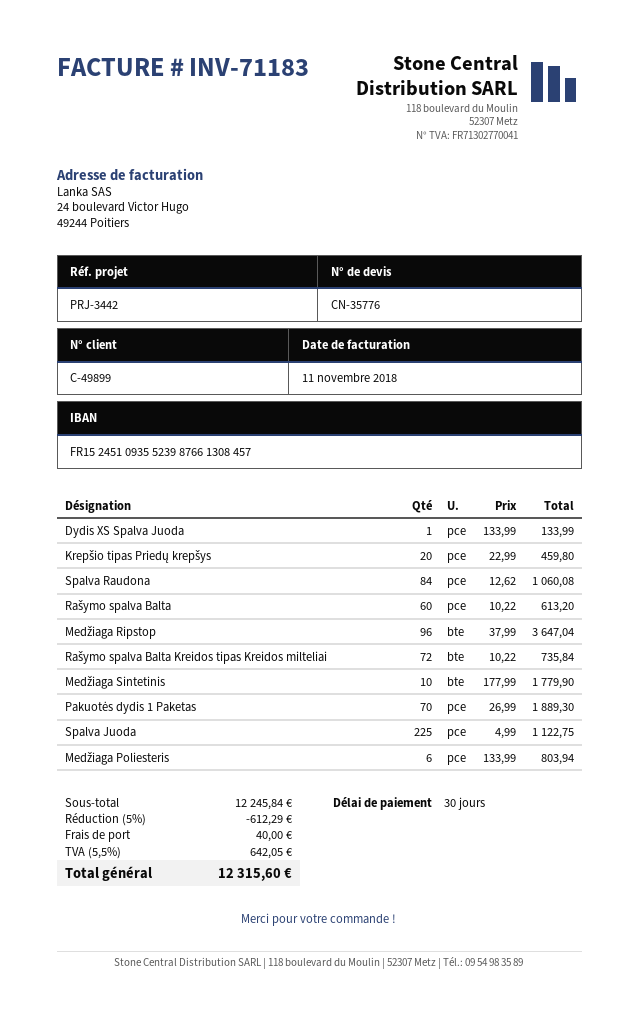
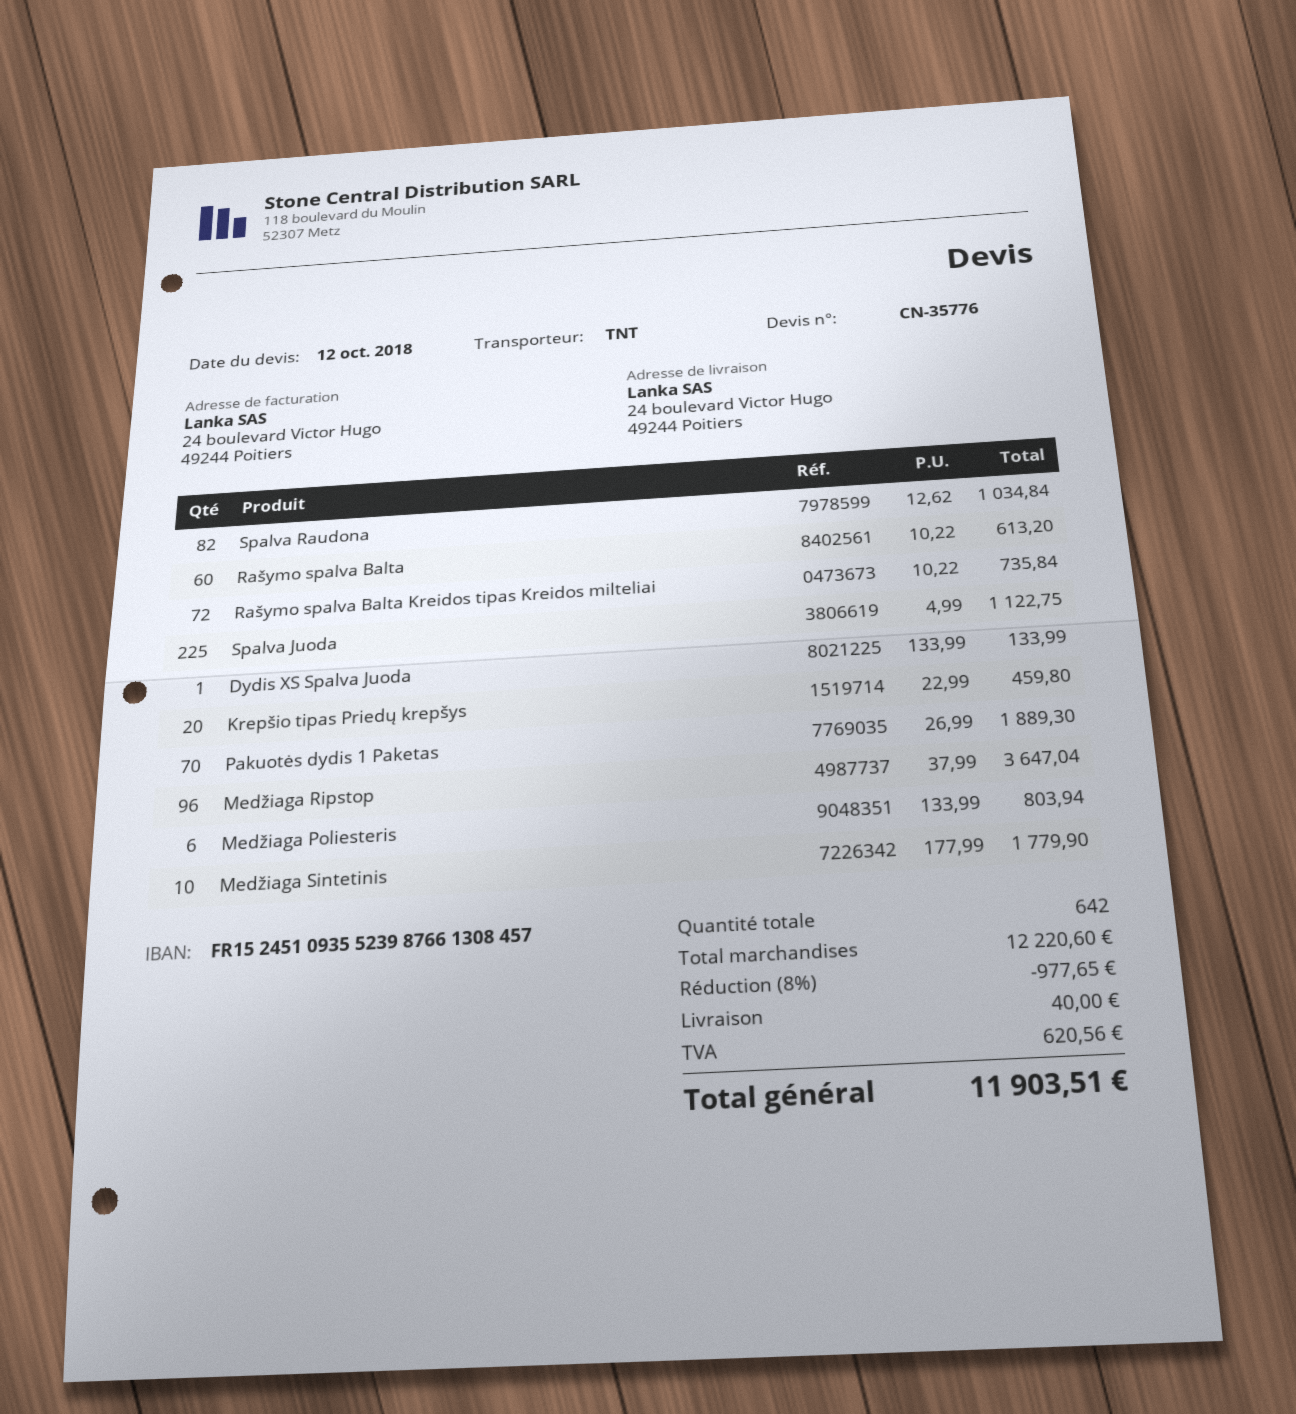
Spalva Raudona: 84 x 12.62 = 1060.08 -> 82 x 12.62 = 1034.84
subtotal: 12245.84 -> 12220.60
discount: 5% = 612.29 -> 8% = 977.65
tax: 642.05 -> 620.56
total: 12315.60 -> 11903.51

